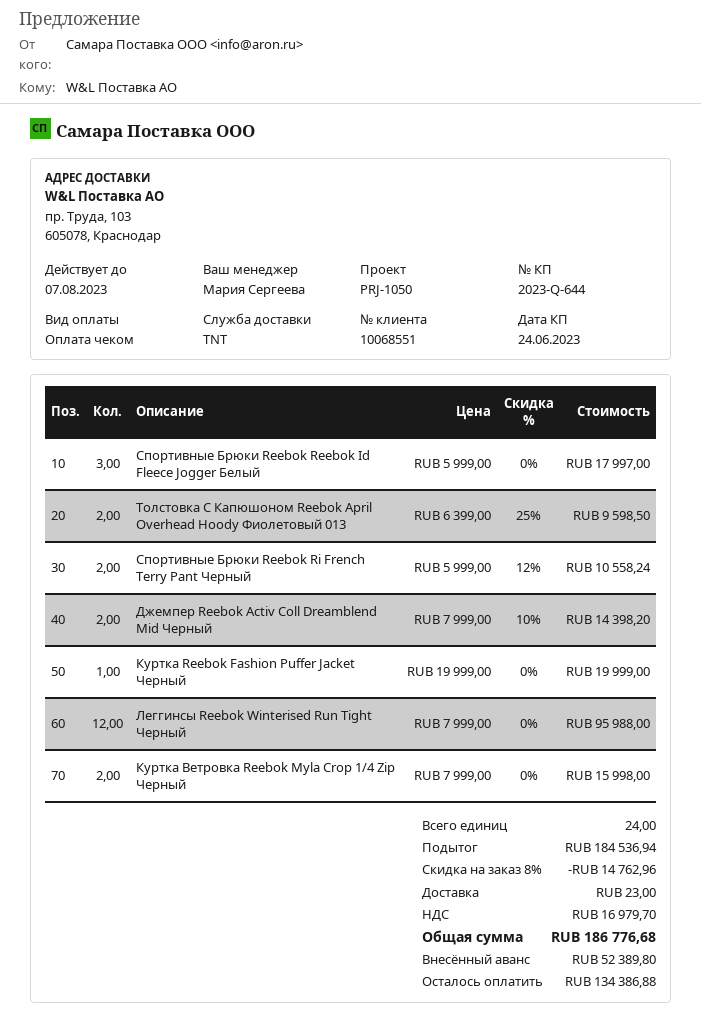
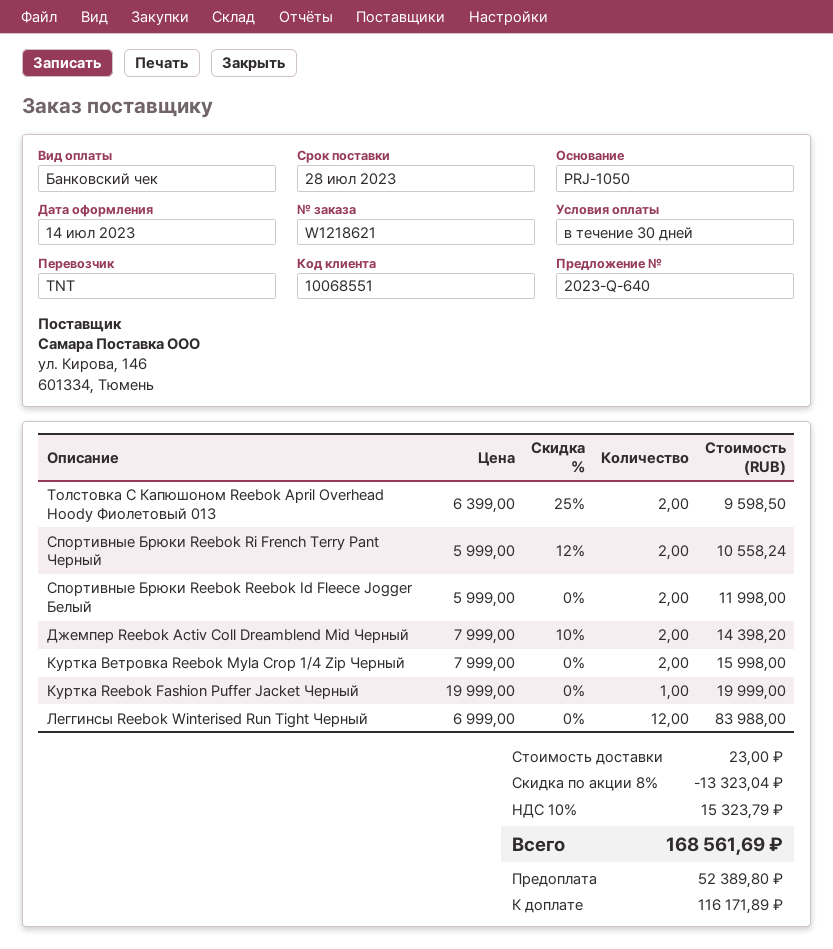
quote number: 2023-Q-644 -> 2023-Q-640
Спортивные Брюки Reebok Reebok Id Fleece Jogger Белый: 3 x 5999.00 = 17997.00 -> 2 x 5999.00 = 11998.00
Леггинсы Reebok Winterised Run Tight Черный: 12 x 7999.00 = 95988.00 -> 12 x 6999.00 = 83988.00
discount: 8% = 14762.96 -> 8% = 13323.04
tax: 16979.70 -> 15323.79
total: 186776.68 -> 168561.69
balance: 134386.88 -> 116171.89

